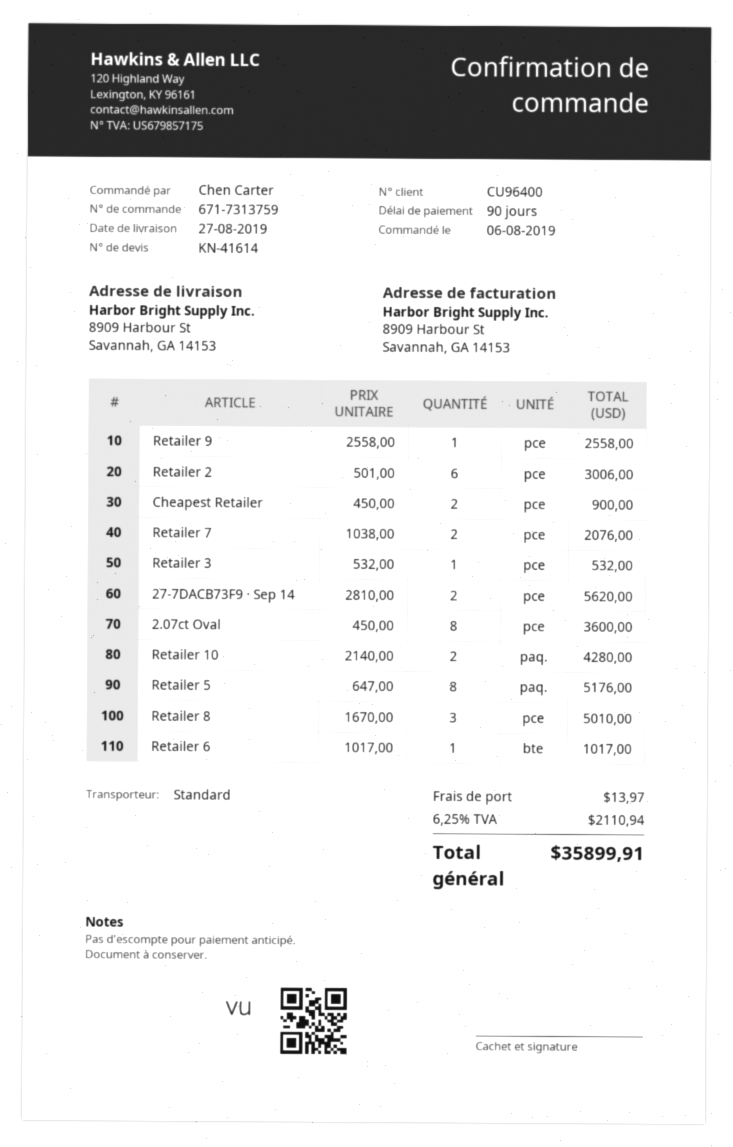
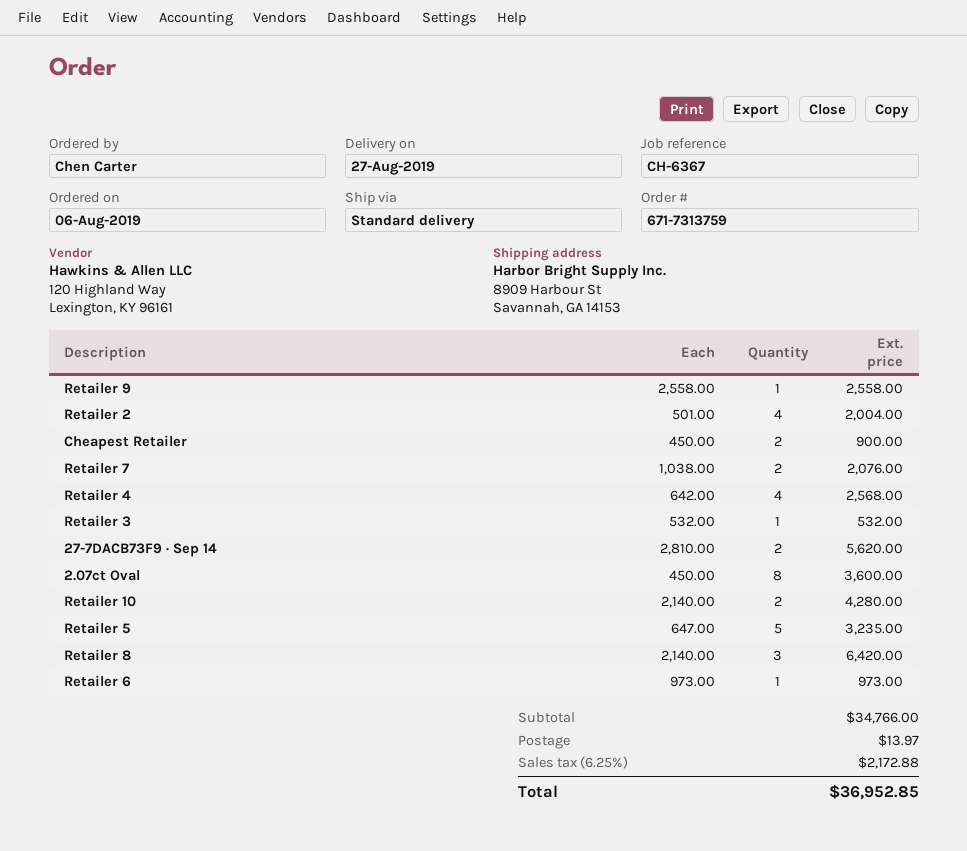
Retailer 2: 6 x 501.00 = 3006.00 -> 4 x 501.00 = 2004.00
Retailer 5: 8 x 647.00 = 5176.00 -> 5 x 647.00 = 3235.00
Retailer 8: 3 x 1670.00 = 5010.00 -> 3 x 2140.00 = 6420.00
Retailer 6: 1 x 1017.00 = 1017.00 -> 1 x 973.00 = 973.00
Retailer 4: none -> 4 x 642.00 = 2568.00
tax: 6.25% = 2110.94 -> 6.25% = 2172.88
total: 35899.91 -> 36952.85

